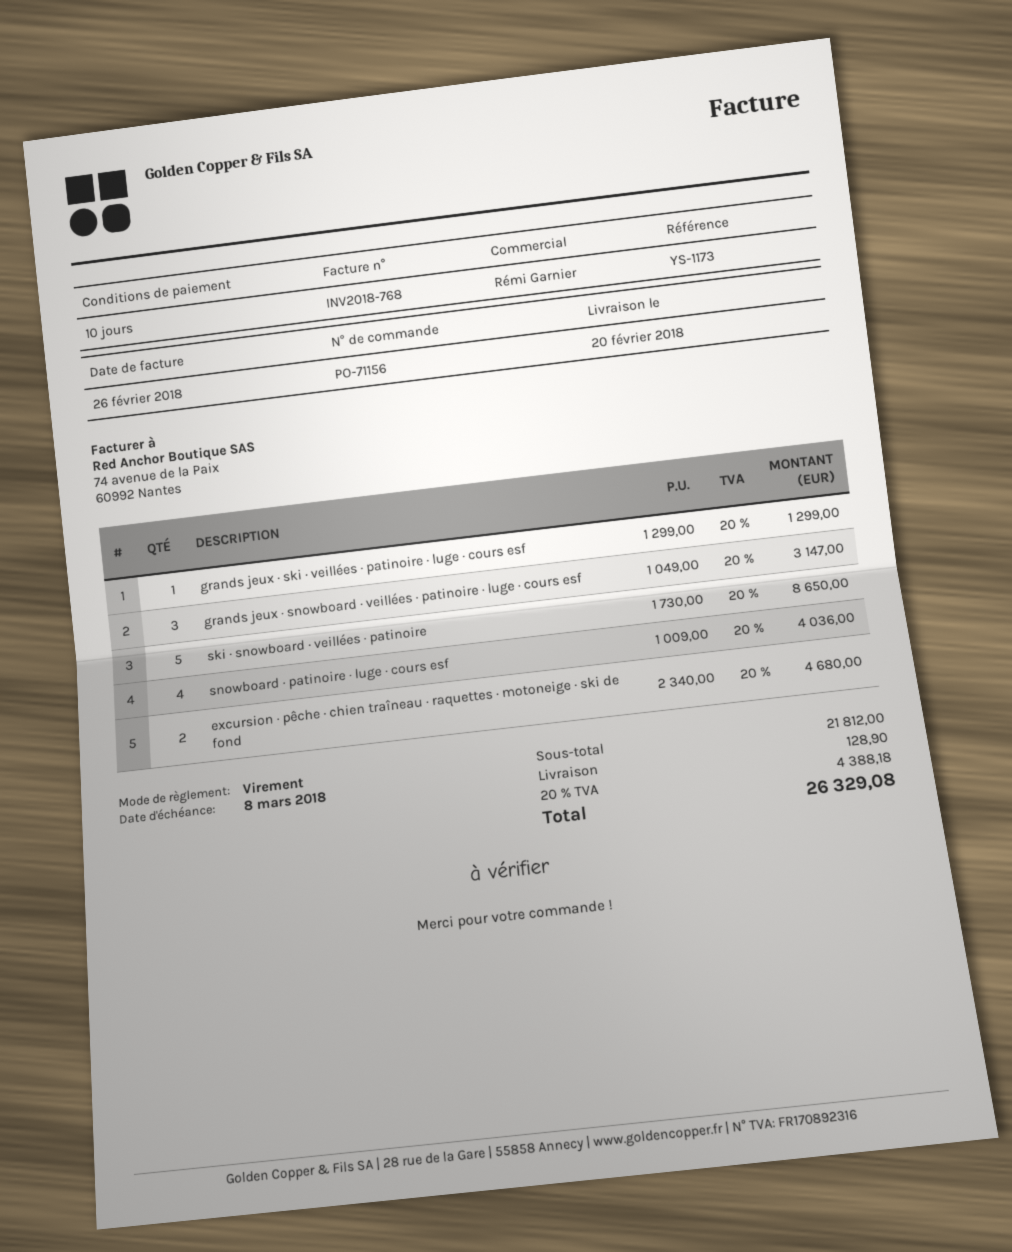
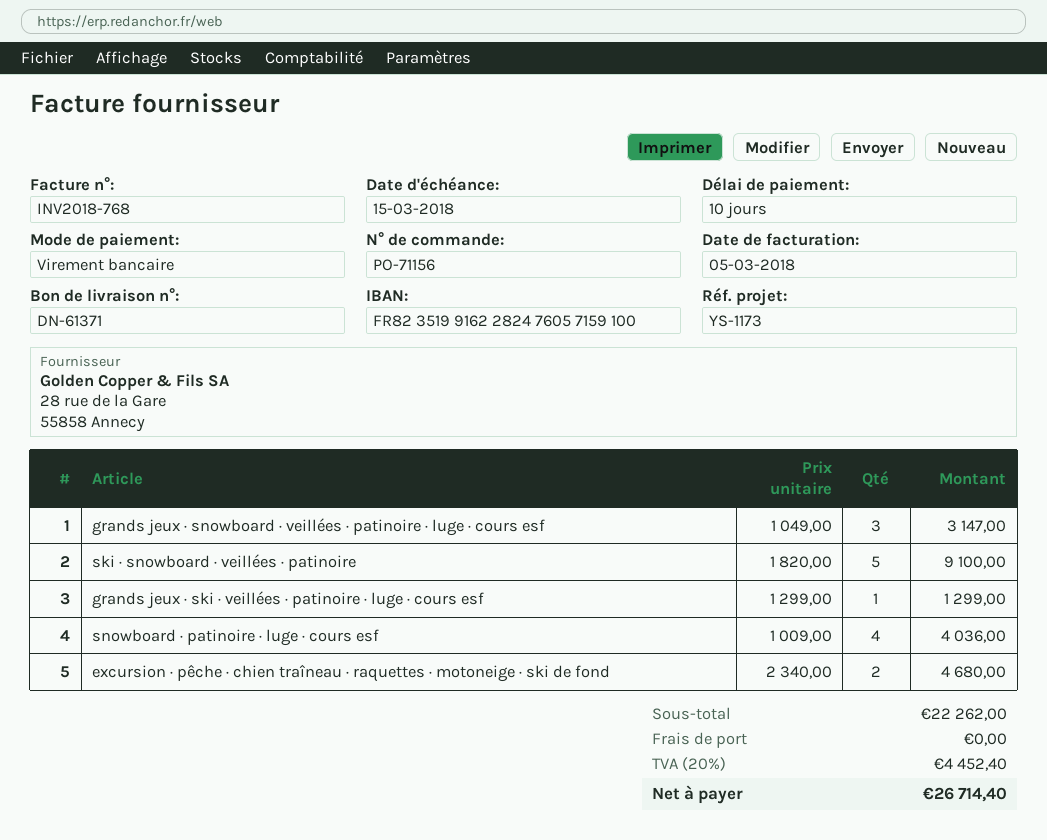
invoice date: 2018-02-26 -> 2018-03-05
due date: 2018-03-08 -> 2018-03-15
ski · snowboard · veillées · patinoire: 5 x 1730.00 = 8650.00 -> 5 x 1820.00 = 9100.00
subtotal: 21812.00 -> 22262.00
shipping: 128.90 -> 0.00
tax: 20% = 4388.18 -> 20% = 4452.40
total: 26329.08 -> 26714.40

